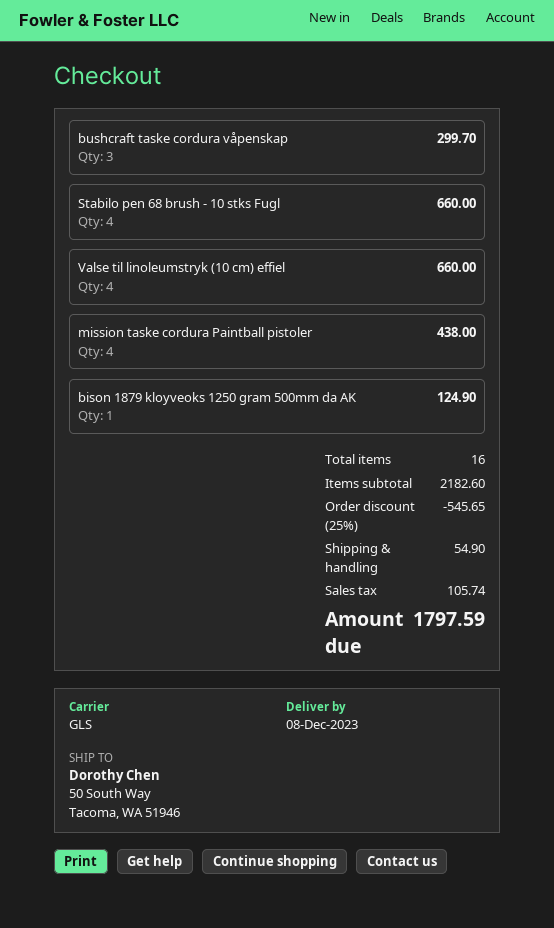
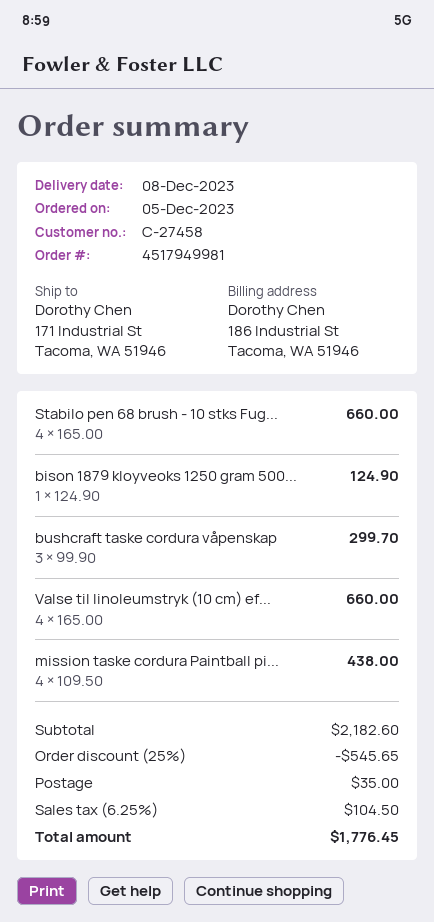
ship to: 50 South Way, Tacoma, WA 51946 -> 171 Industrial St, Tacoma, WA 51946
shipping: 54.90 -> 35.00
tax: 105.74 -> 104.50
total: 1797.59 -> 1776.45

